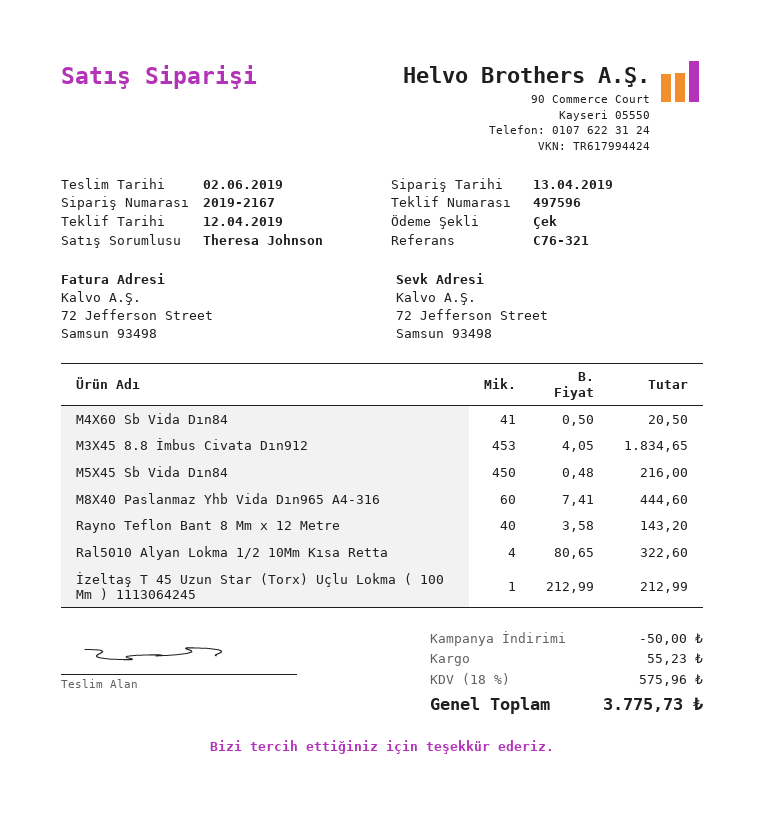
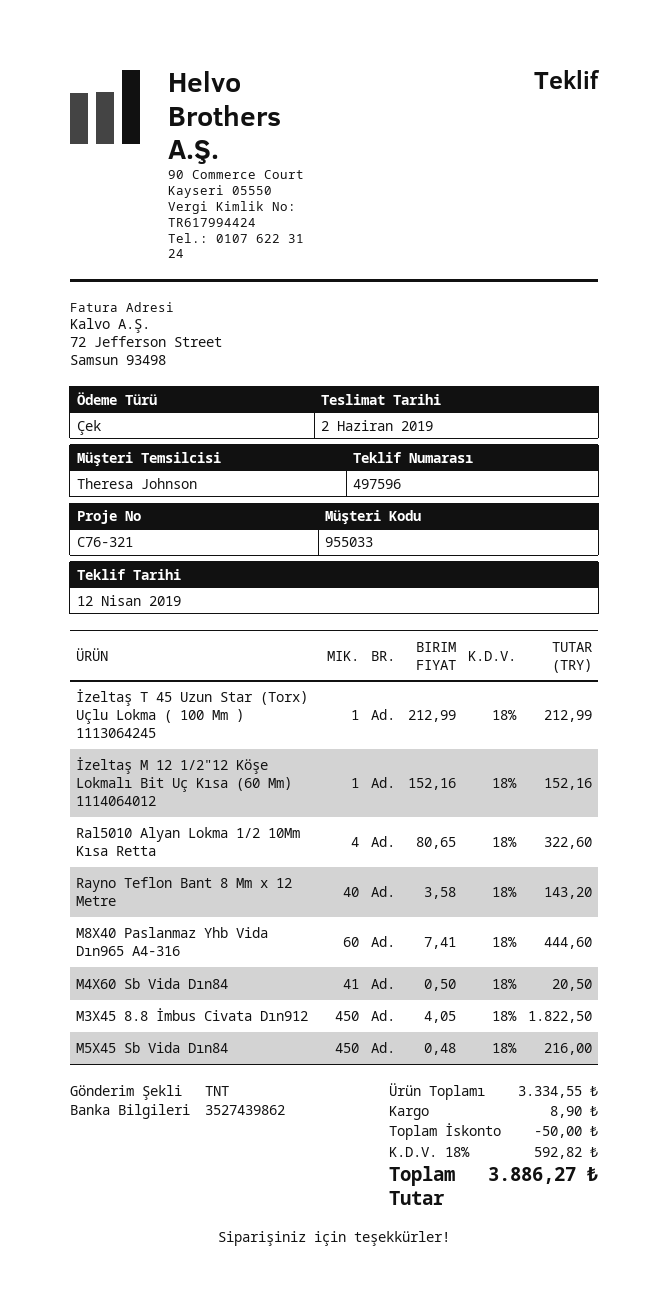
M3X45 8.8 İmbus Civata Dın912: 453 x 4.05 = 1834.65 -> 450 x 4.05 = 1822.50
İzeltaş M 12 1/2"12 Köşe Lokmalı Bit Uç Kısa (60 Mm) 1114064012: none -> 1 x 152.16 = 152.16
shipping: 55.23 -> 8.90
tax: 18% = 575.96 -> 18% = 592.82
total: 3775.73 -> 3886.27

